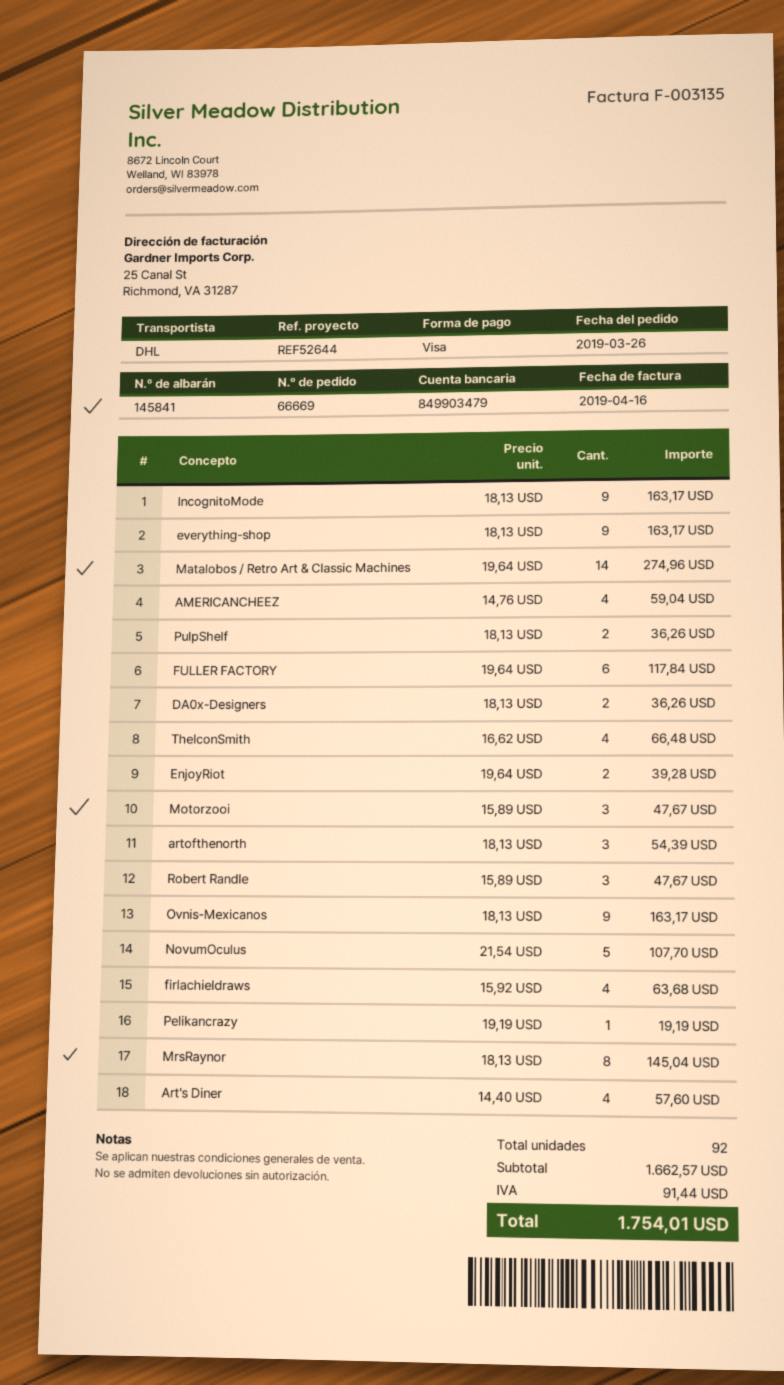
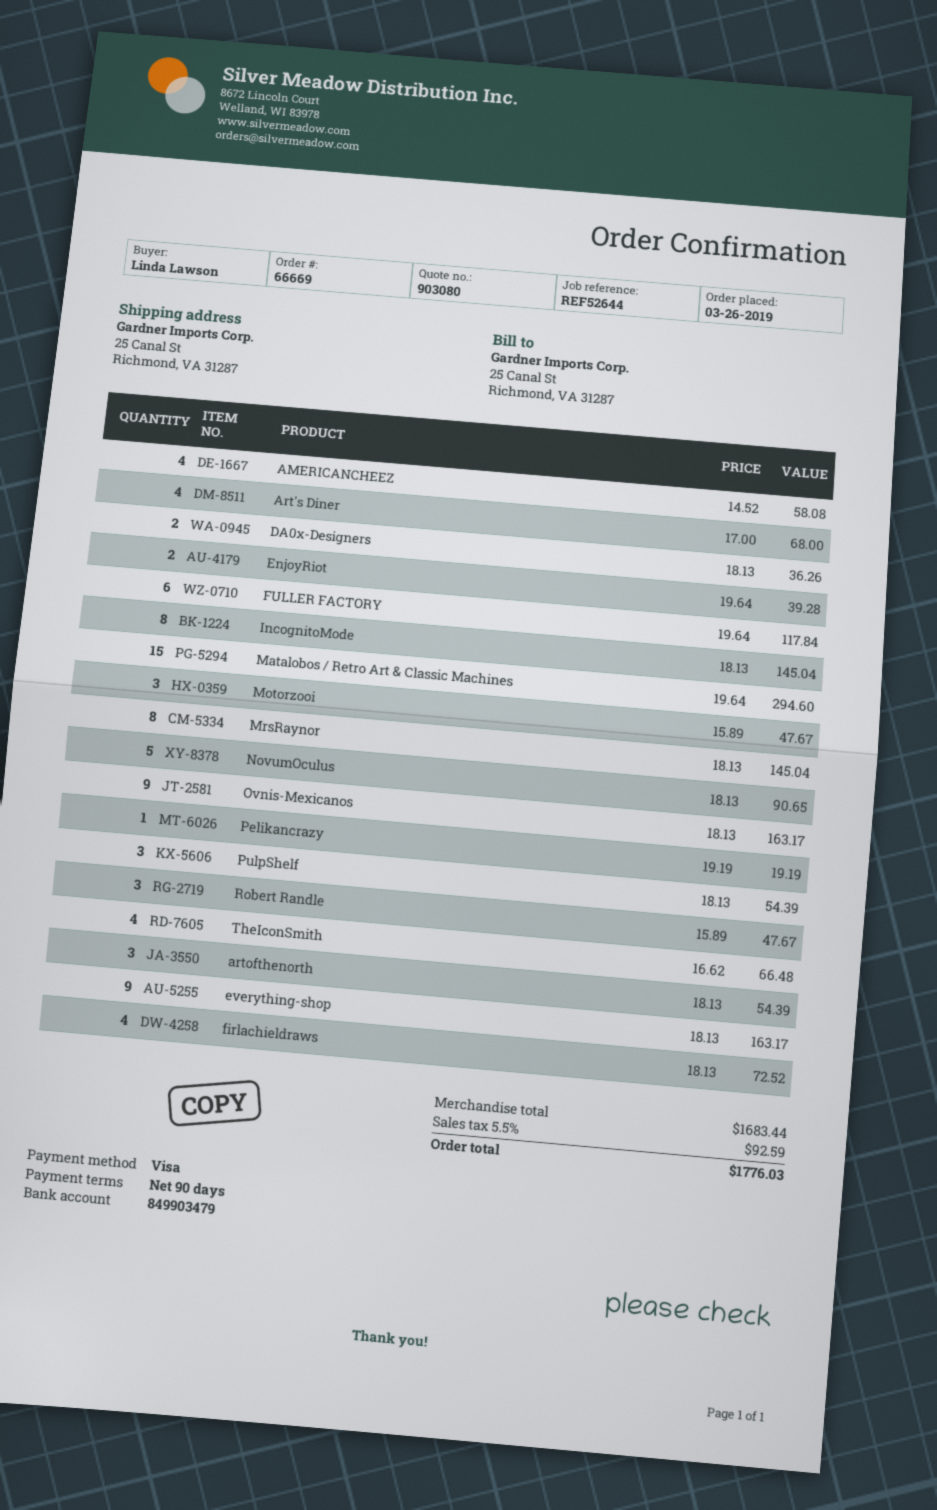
IncognitoMode: 9 x 18.13 = 163.17 -> 8 x 18.13 = 145.04
Matalobos / Retro Art & Classic Machines: 14 x 19.64 = 274.96 -> 15 x 19.64 = 294.60
AMERICANCHEEZ: 4 x 14.76 = 59.04 -> 4 x 14.52 = 58.08
PulpShelf: 2 x 18.13 = 36.26 -> 3 x 18.13 = 54.39
NovumOculus: 5 x 21.54 = 107.70 -> 5 x 18.13 = 90.65
firlachieldraws: 4 x 15.92 = 63.68 -> 4 x 18.13 = 72.52
Art's Diner: 4 x 14.40 = 57.60 -> 4 x 17.00 = 68.00
subtotal: 1662.57 -> 1683.44
tax: 91.44 -> 92.59
total: 1754.01 -> 1776.03

